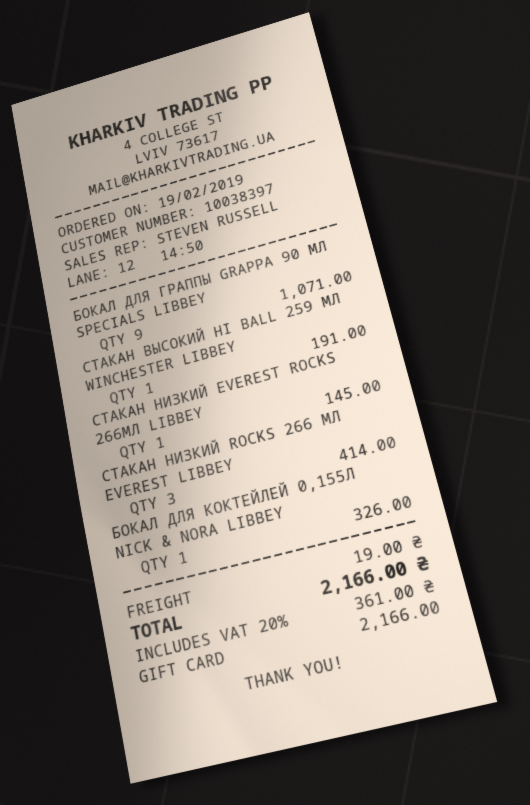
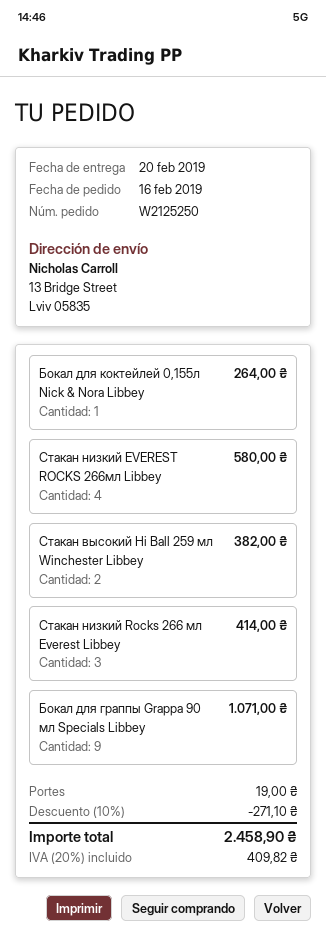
order date: 2019-02-19 -> 2019-02-16
СТАКАН ВЫСОКИЙ HI BALL 259 МЛ WINCHESTER LIBBEY: 1 for 191.00 -> 2 for 382.00
СТАКАН НИЗКИЙ EVEREST ROCKS 266МЛ LIBBEY: 1 for 145.00 -> 4 for 580.00
БОКАЛ ДЛЯ КОКТЕЙЛЕЙ 0,155Л NICK & NORA LIBBEY: 1 for 326.00 -> 1 for 264.00
discount: none -> 10% = 271.10
tax: 20% = 361.00 -> 20% = 409.82
total: 2166.00 -> 2458.90

